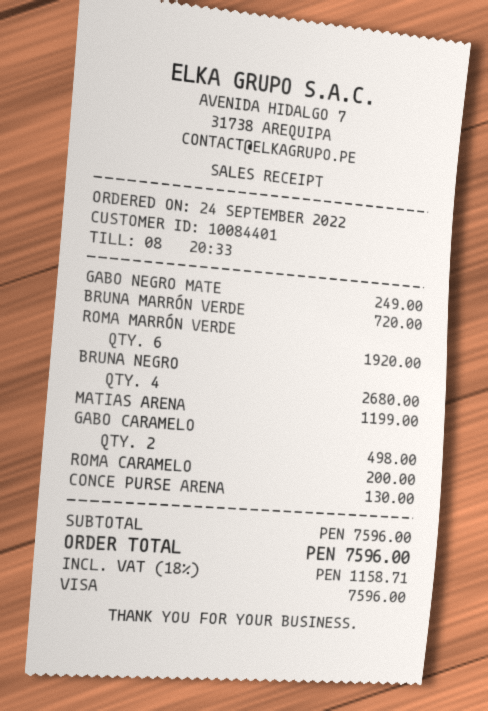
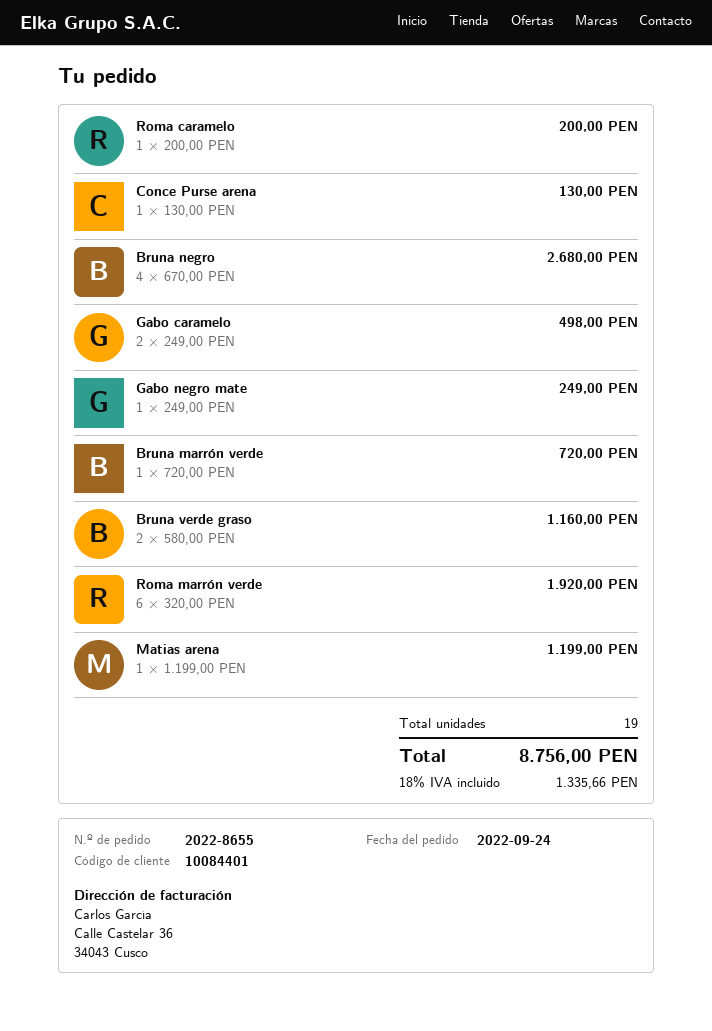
Bruna verde graso: none -> 2 for 1160.00
tax: 18% = 1158.71 -> 18% = 1335.66
total: 7596.00 -> 8756.00

